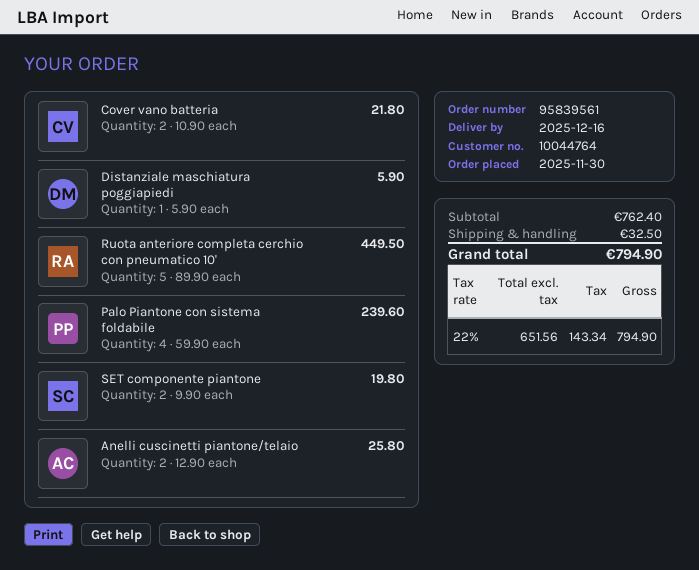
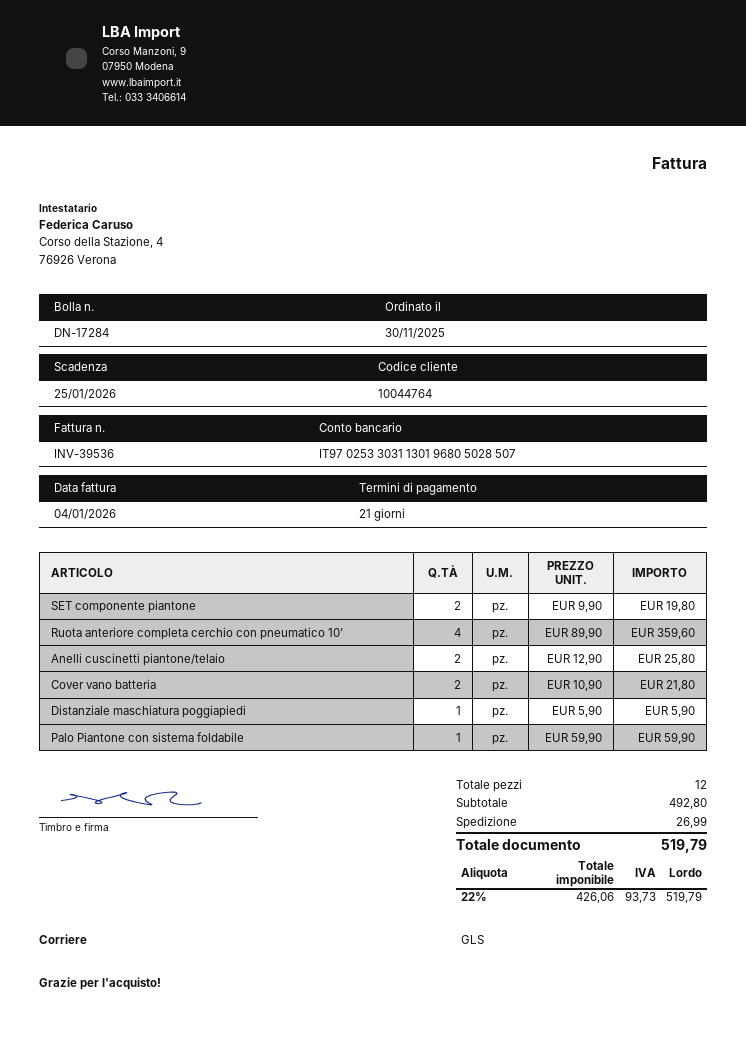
Ruota anteriore completa cerchio con pneumatico 10': 5 x 89.90 = 449.50 -> 4 x 89.90 = 359.60
Palo Piantone con sistema foldabile: 4 x 59.90 = 239.60 -> 1 x 59.90 = 59.90
subtotal: 762.40 -> 492.80
shipping: 32.50 -> 26.99
net: 651.56 -> 426.06
tax: 22% = 143.34 -> 22% = 93.73
total: 794.90 -> 519.79

